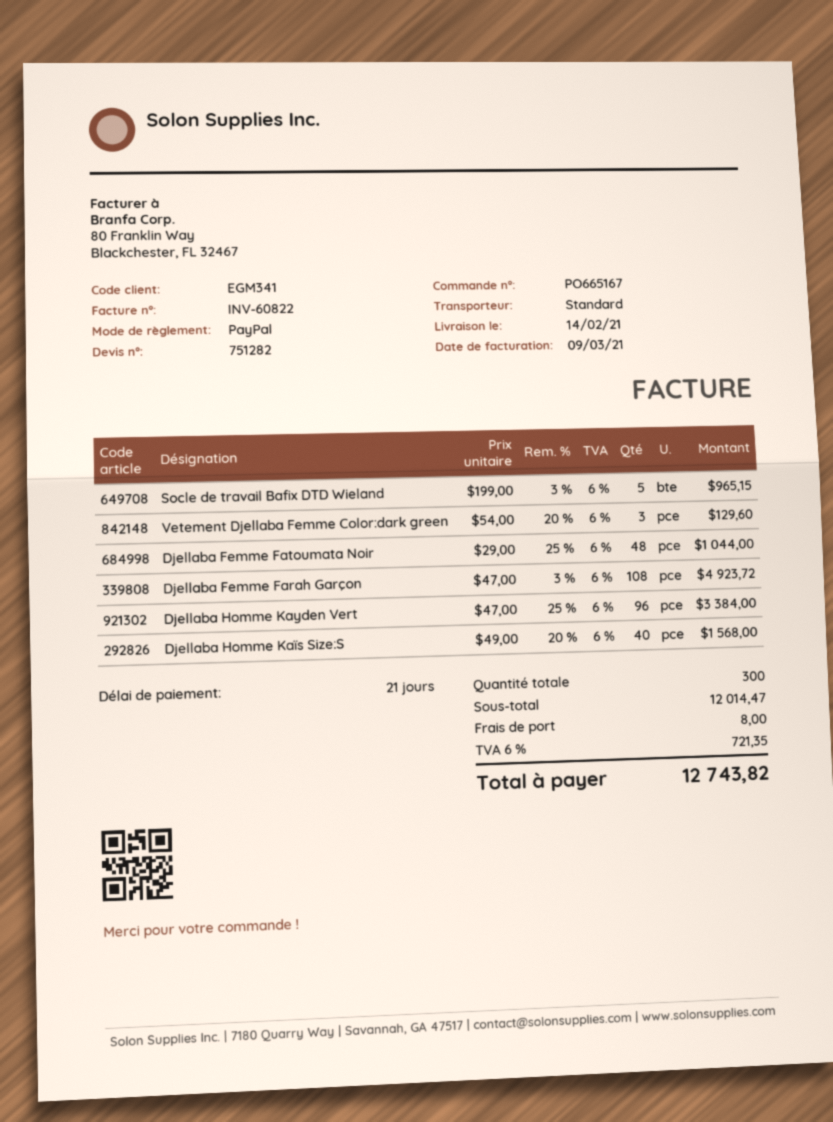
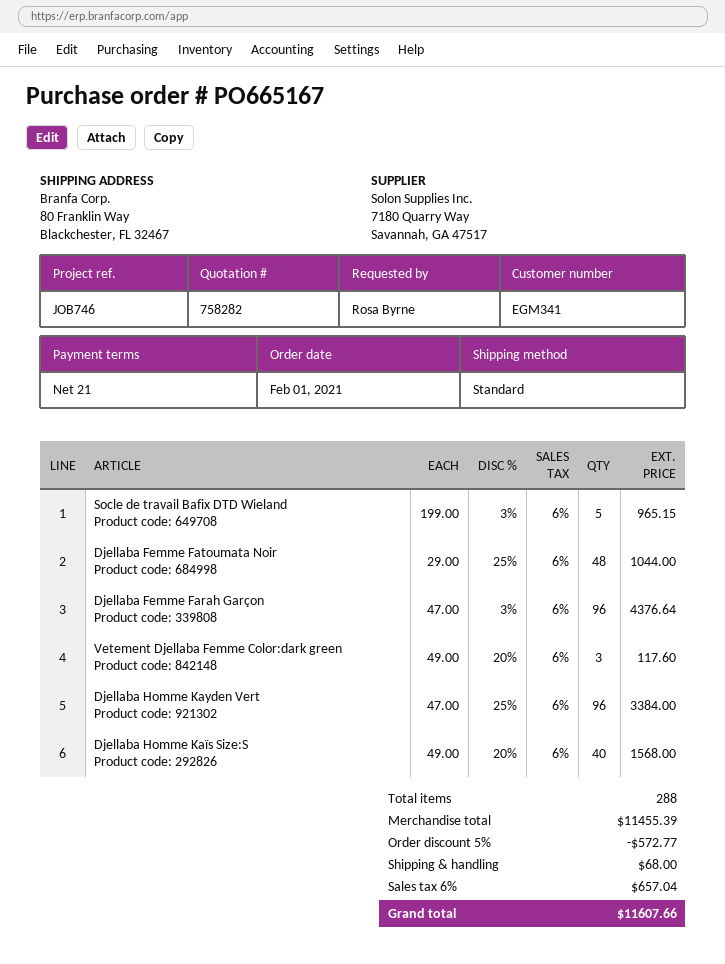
quote number: 751282 -> 758282
Vetement Djellaba Femme Color:dark green: 3 x 54.00 - 20% = 129.60 -> 3 x 49.00 - 20% = 117.60
Djellaba Femme Farah Garçon: 108 x 47.00 - 3% = 4923.72 -> 96 x 47.00 - 3% = 4376.64
total quantity: 300 -> 288
subtotal: 12014.47 -> 11455.39
discount: none -> 5% = 572.77
shipping: 8.00 -> 68.00
tax: 6% = 721.35 -> 6% = 657.04
total: 12743.82 -> 11607.66

